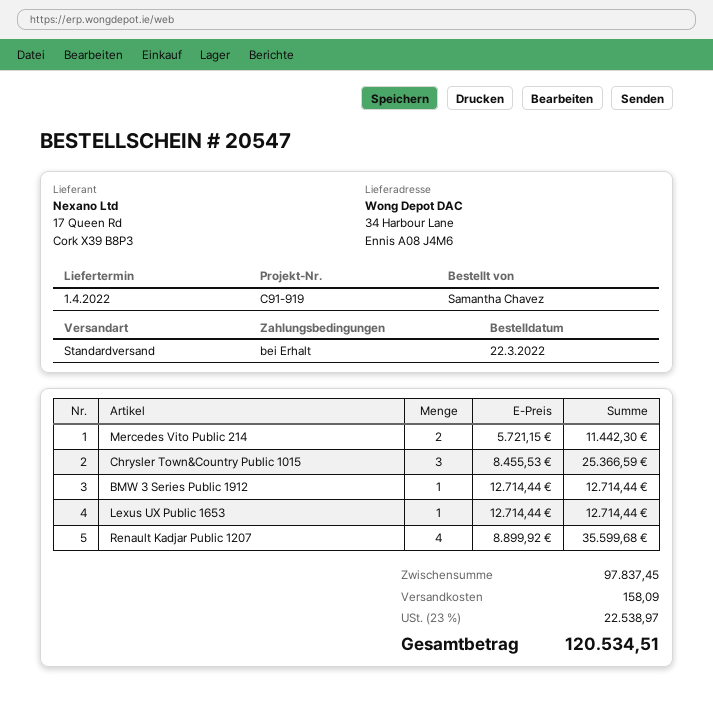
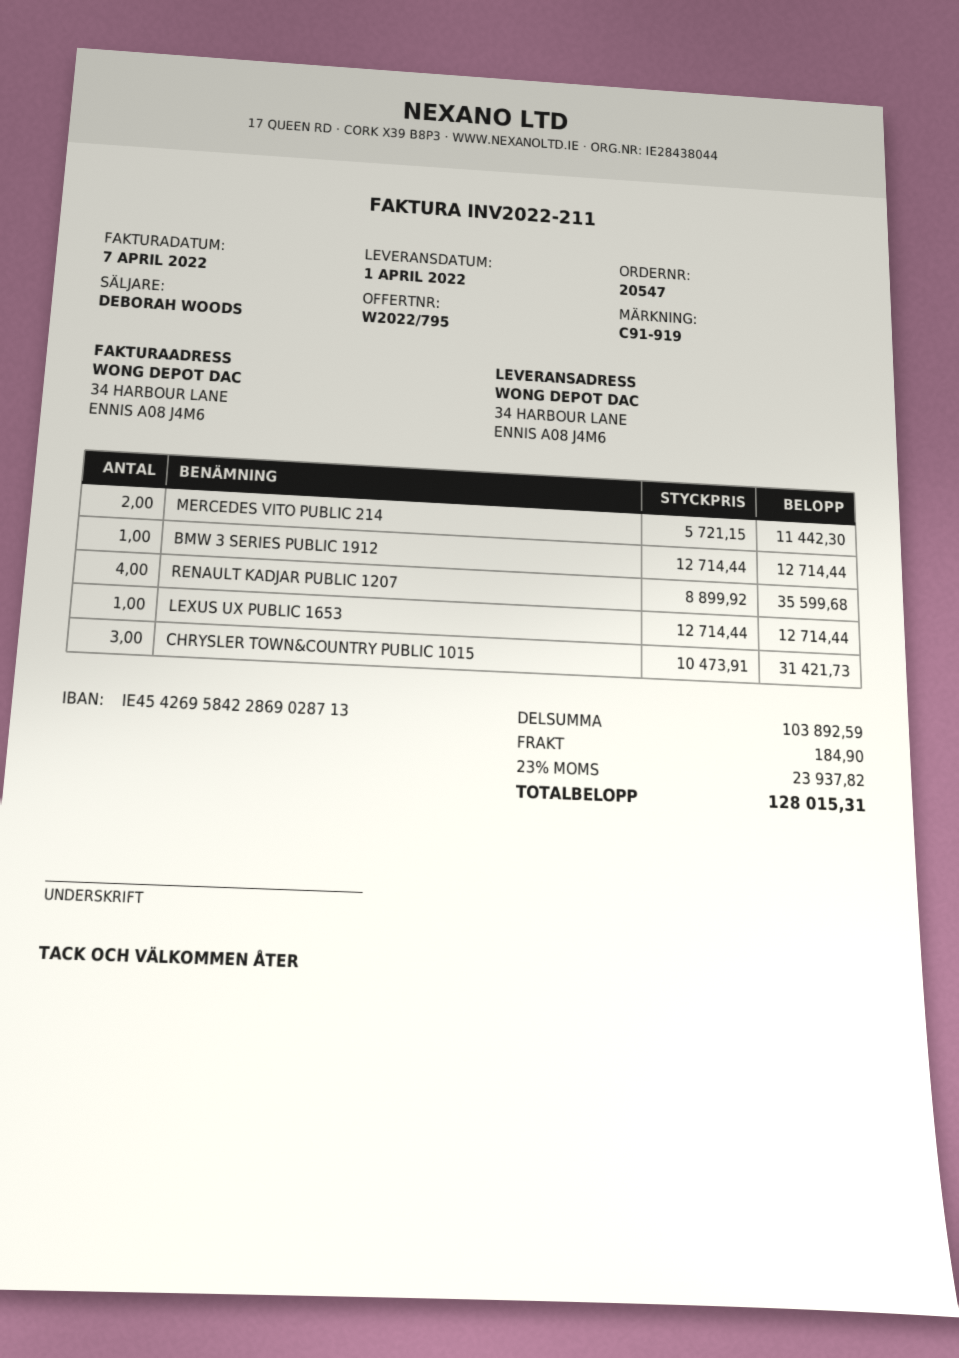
Chrysler Town&Country Public 1015: 3 x 8455.53 = 25366.59 -> 3 x 10473.91 = 31421.73
subtotal: 97837.45 -> 103892.59
shipping: 158.09 -> 184.90
tax: 23% = 22538.97 -> 23% = 23937.82
total: 120534.51 -> 128015.31

